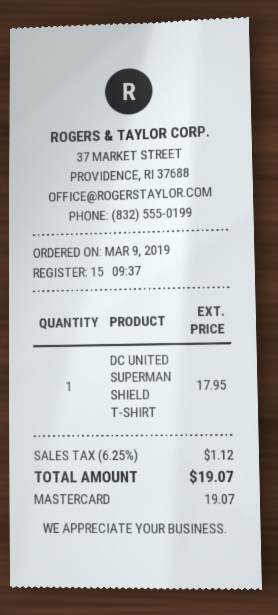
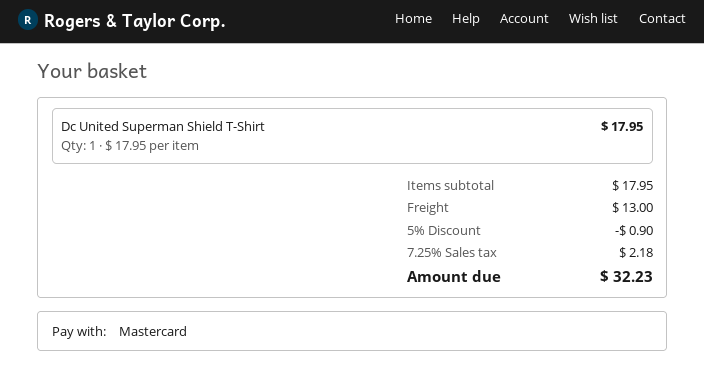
discount: none -> 5% = 0.90
shipping: none -> 13.00
tax: 6.25% = 1.12 -> 7.25% = 2.18
total: 19.07 -> 32.23

